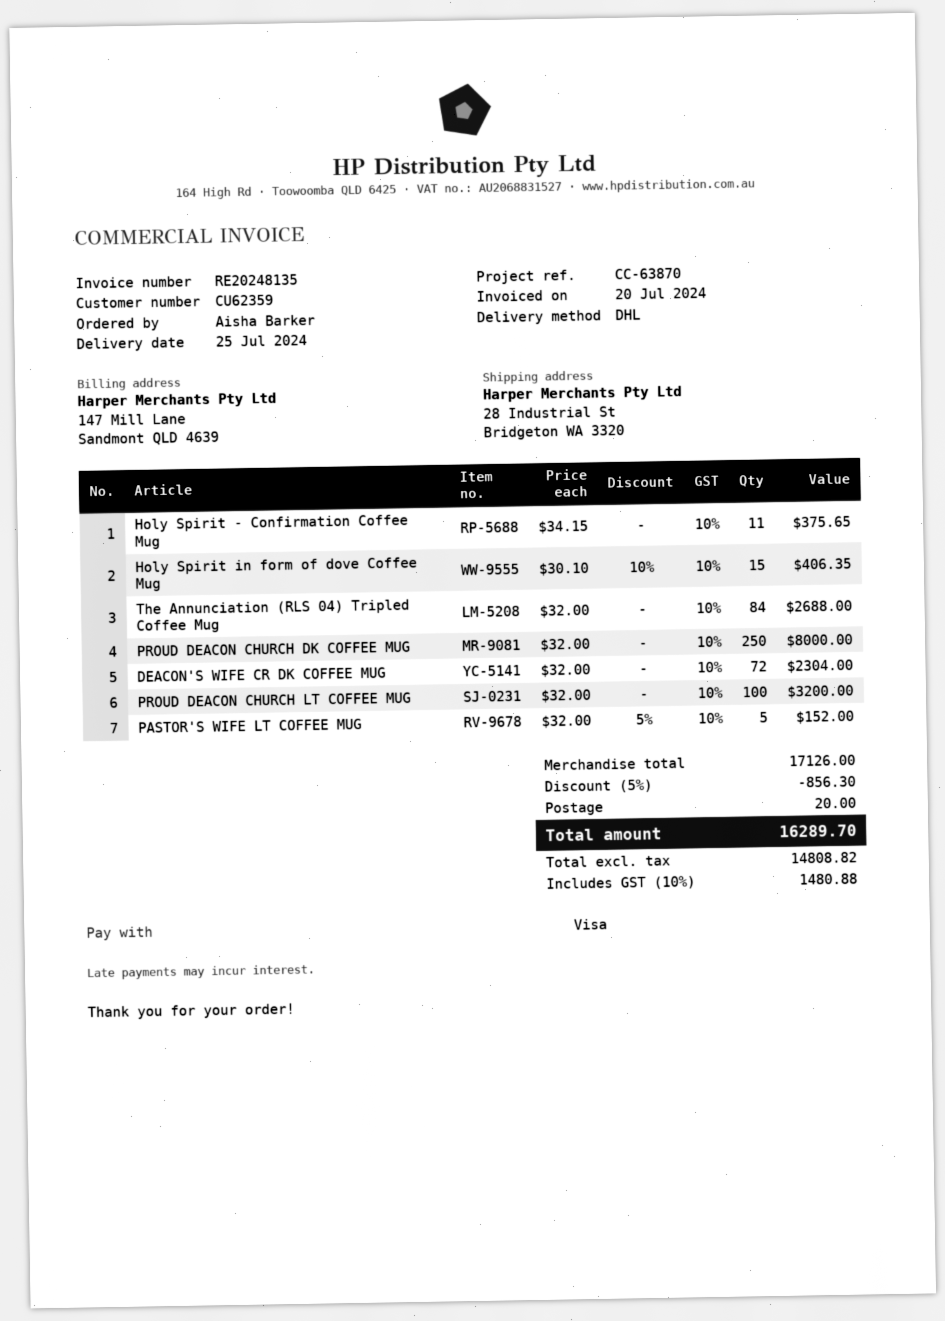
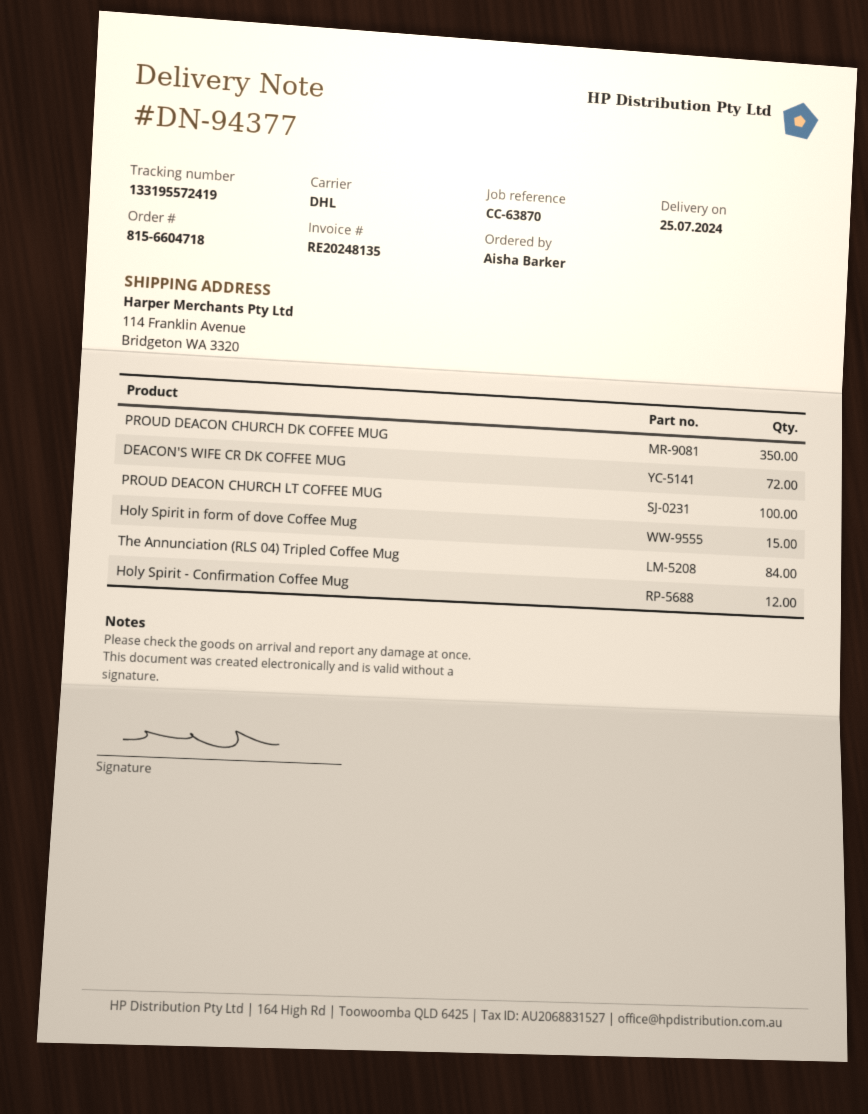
ship to: 28 Industrial St, Bridgeton WA 3320 -> 114 Franklin Avenue, Bridgeton WA 3320
Holy Spirit - Confirmation Coffee Mug: 11 -> 12
PROUD DEACON CHURCH DK COFFEE MUG: 250 -> 350
PASTOR'S WIFE LT COFFEE MUG: 5 -> none

